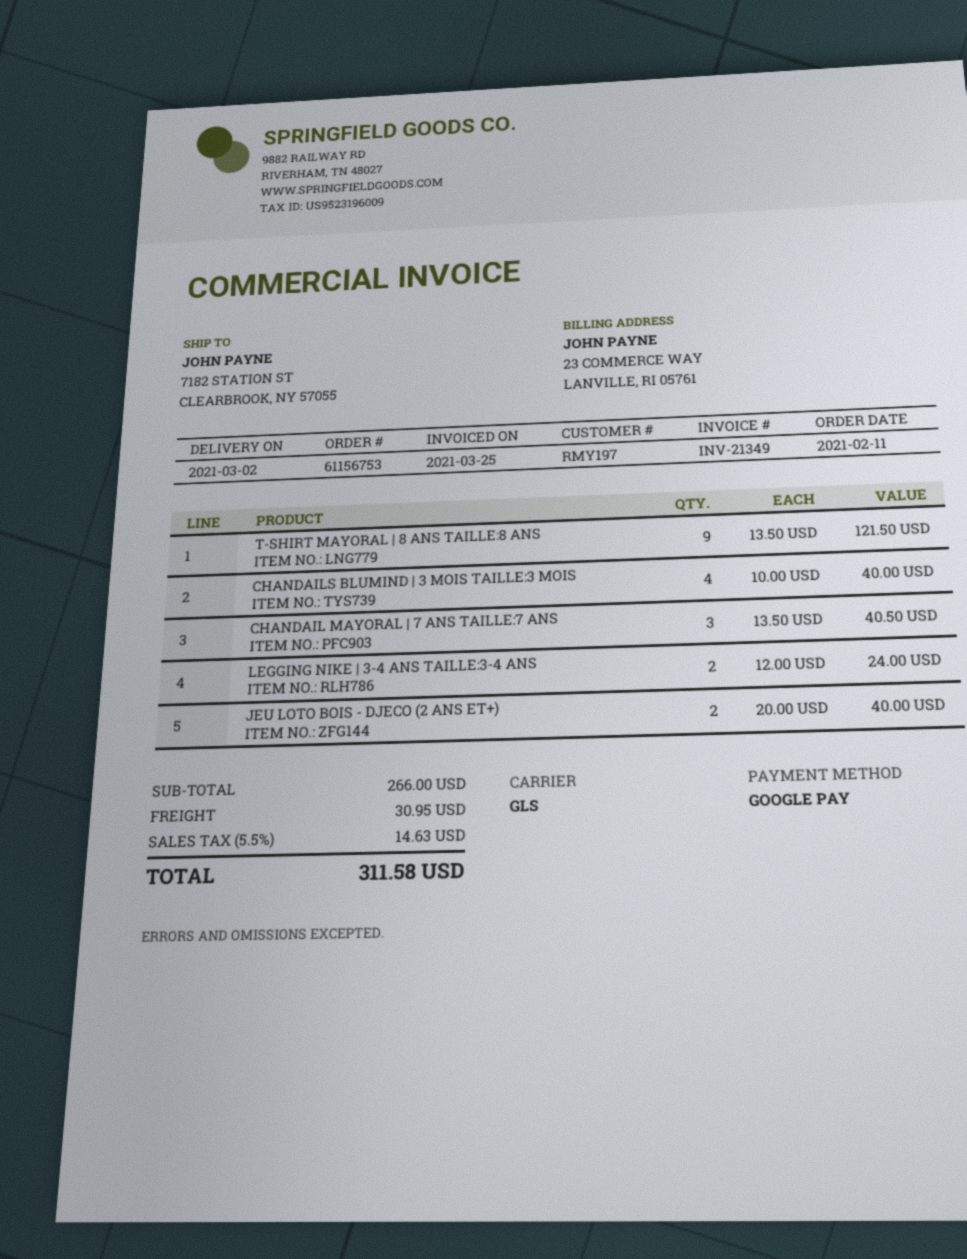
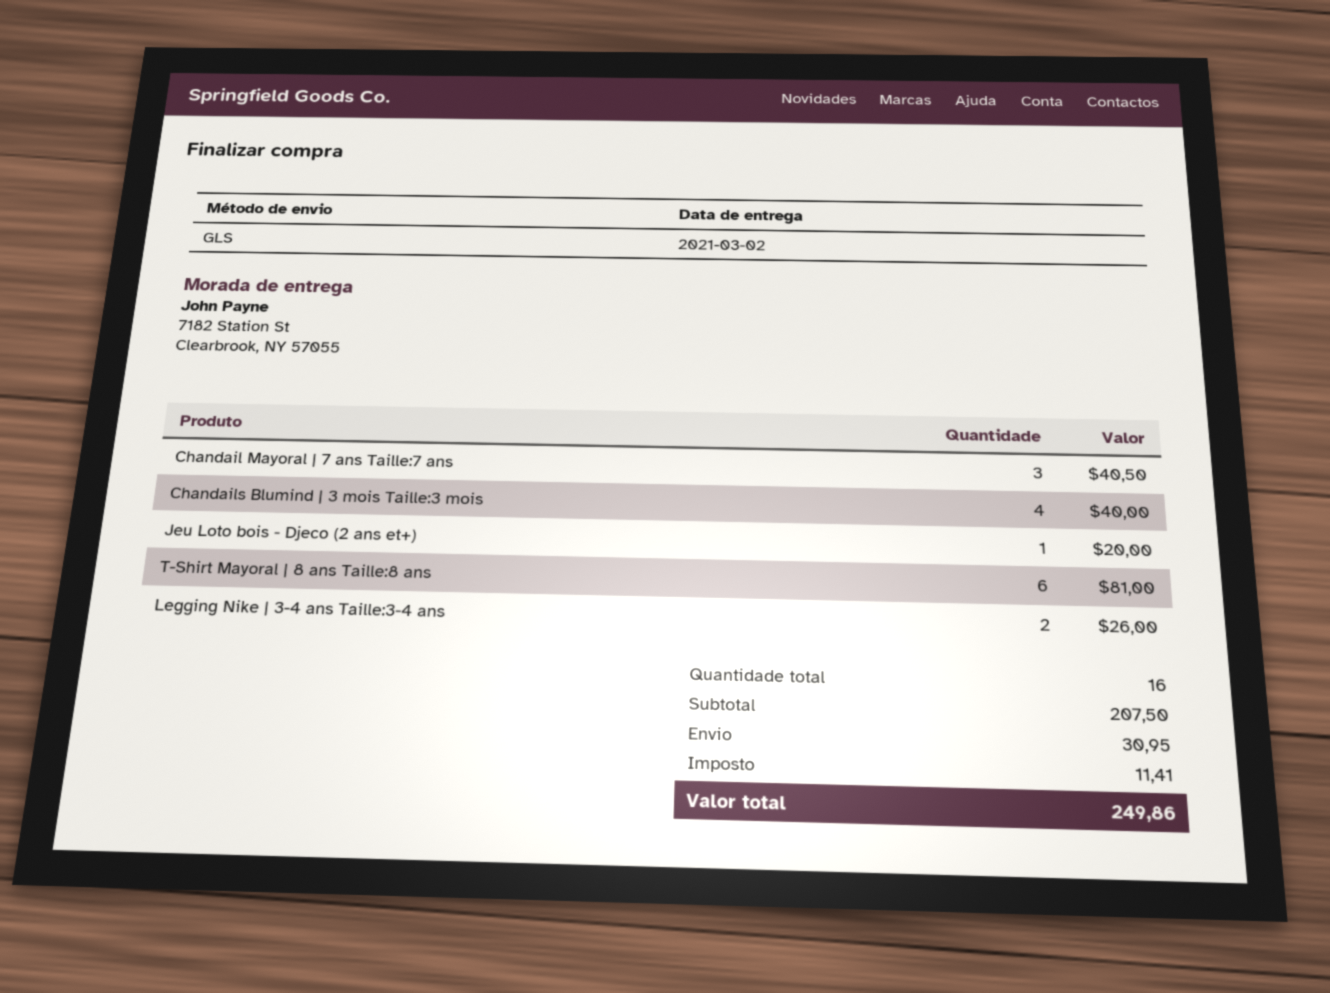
T-SHIRT MAYORAL | 8 ANS TAILLE:8 ANS: 9 for 121.50 -> 6 for 81.00
LEGGING NIKE | 3-4 ANS TAILLE:3-4 ANS: 2 for 24.00 -> 2 for 26.00
JEU LOTO BOIS - DJECO (2 ANS ET+): 2 for 40.00 -> 1 for 20.00
subtotal: 266.00 -> 207.50
tax: 14.63 -> 11.41
total: 311.58 -> 249.86

